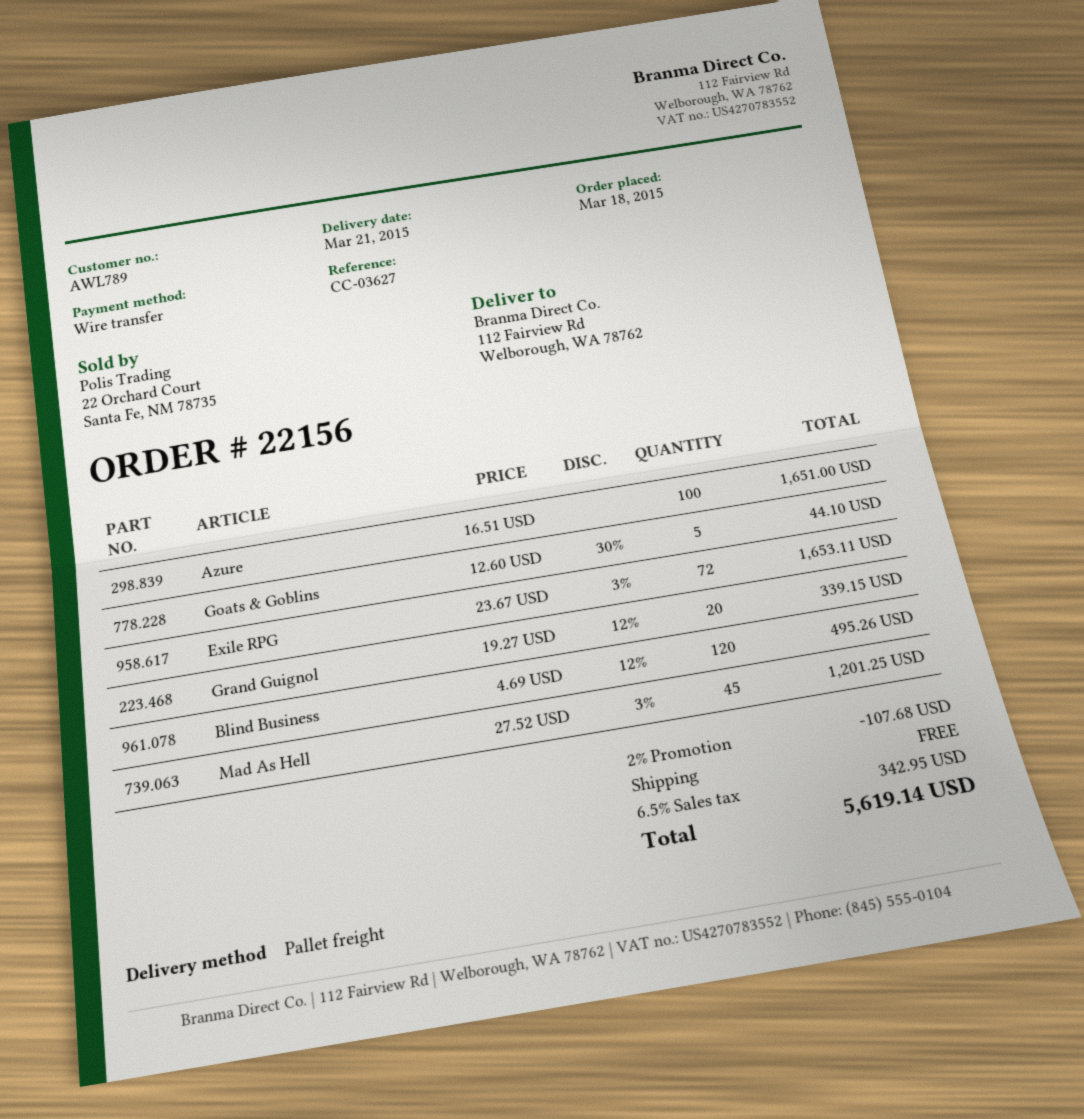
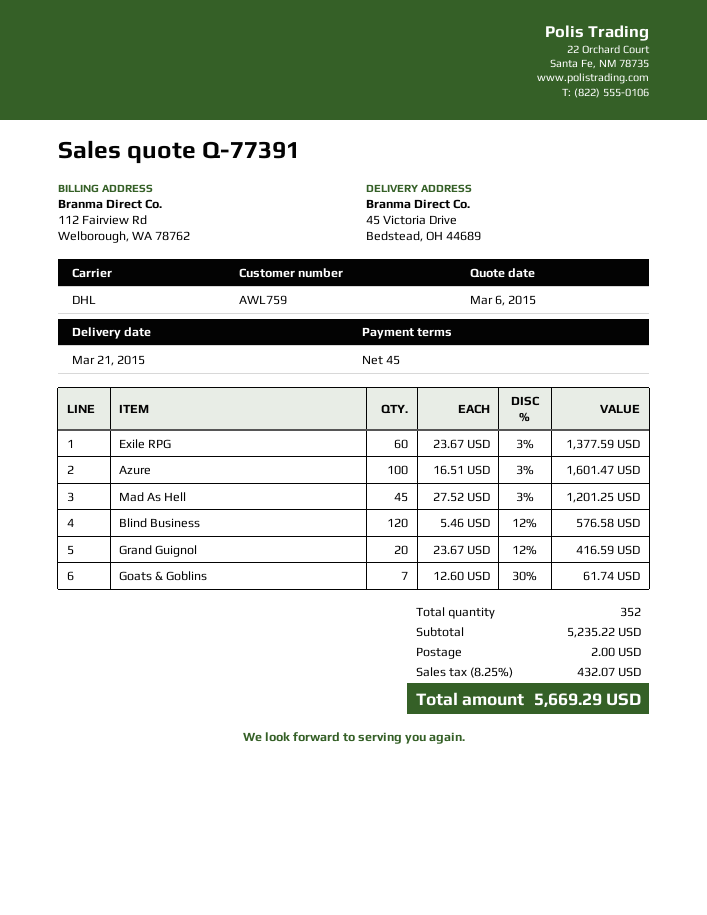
customer number: AWL789 -> AWL759
shipping method: pallet freight -> DHL
ship to: 112 Fairview Rd, Welborough, WA 78762 -> 45 Victoria Drive, Bedstead, OH 44689
Azure: 100 x 16.51 = 1651.00 -> 100 x 16.51 - 3% = 1601.47
Goats & Goblins: 5 x 12.60 - 30% = 44.10 -> 7 x 12.60 - 30% = 61.74
Exile RPG: 72 x 23.67 - 3% = 1653.11 -> 60 x 23.67 - 3% = 1377.59
Grand Guignol: 20 x 19.27 - 12% = 339.15 -> 20 x 23.67 - 12% = 416.59
Blind Business: 120 x 4.69 - 12% = 495.26 -> 120 x 5.46 - 12% = 576.58
discount: 2% = 107.68 -> none
shipping: 0.00 -> 2.00
tax: 6.5% = 342.95 -> 8.25% = 432.07
total: 5619.14 -> 5669.29

